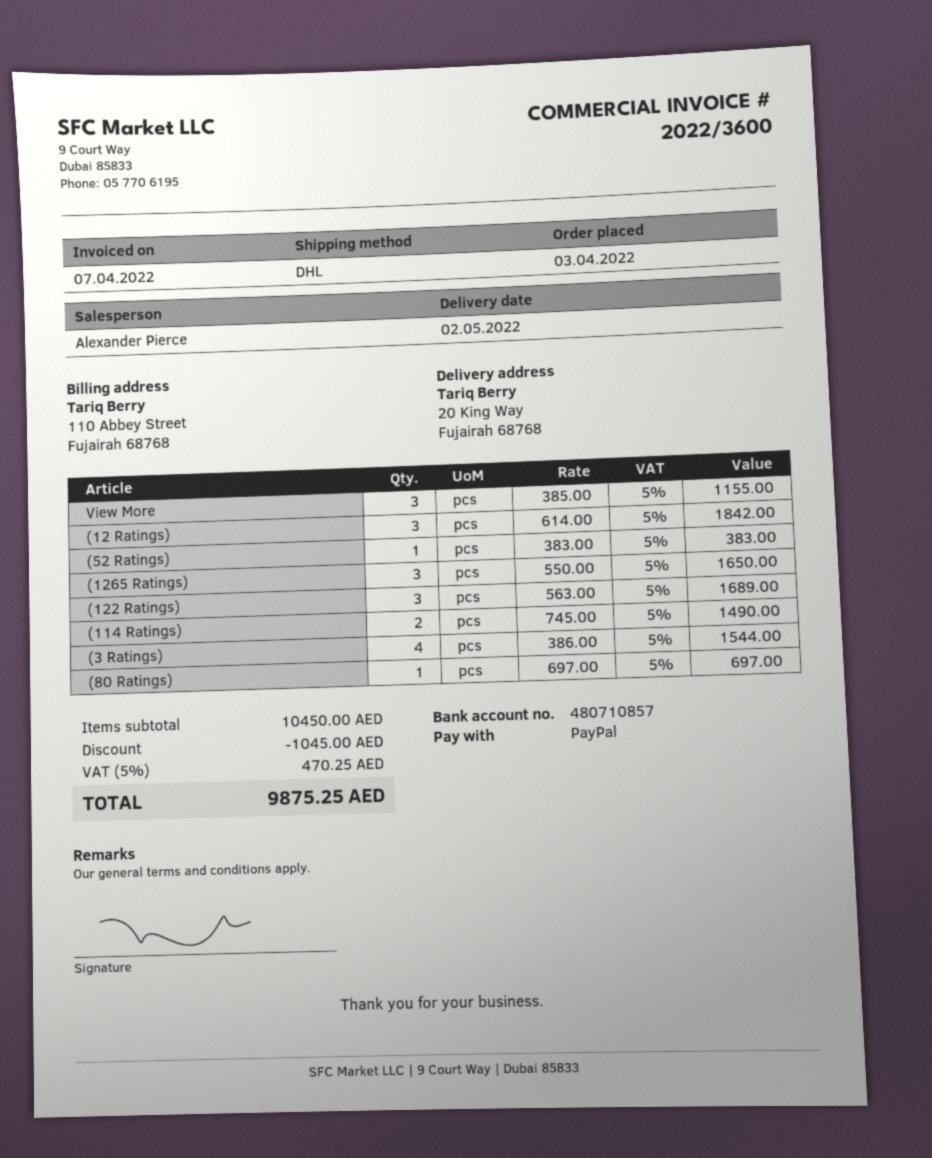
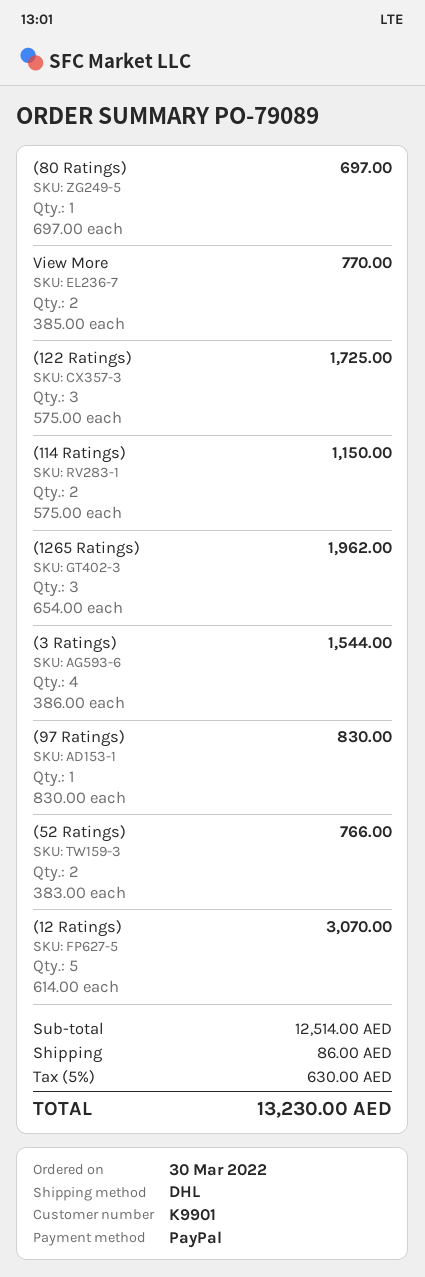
order date: 2022-04-03 -> 2022-03-30
View More: 3 x 385.00 = 1155.00 -> 2 x 385.00 = 770.00
(12 Ratings): 3 x 614.00 = 1842.00 -> 5 x 614.00 = 3070.00
(52 Ratings): 1 x 383.00 = 383.00 -> 2 x 383.00 = 766.00
(1265 Ratings): 3 x 550.00 = 1650.00 -> 3 x 654.00 = 1962.00
(122 Ratings): 3 x 563.00 = 1689.00 -> 3 x 575.00 = 1725.00
(114 Ratings): 2 x 745.00 = 1490.00 -> 2 x 575.00 = 1150.00
(97 Ratings): none -> 1 x 830.00 = 830.00
subtotal: 10450.00 -> 12514.00
discount: 1045.00 -> none
shipping: none -> 86.00
tax: 5% = 470.25 -> 5% = 630.00
total: 9875.25 -> 13230.00

